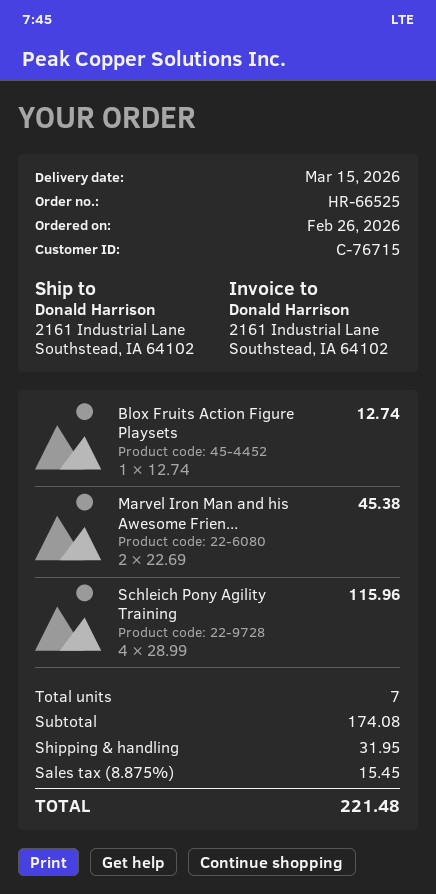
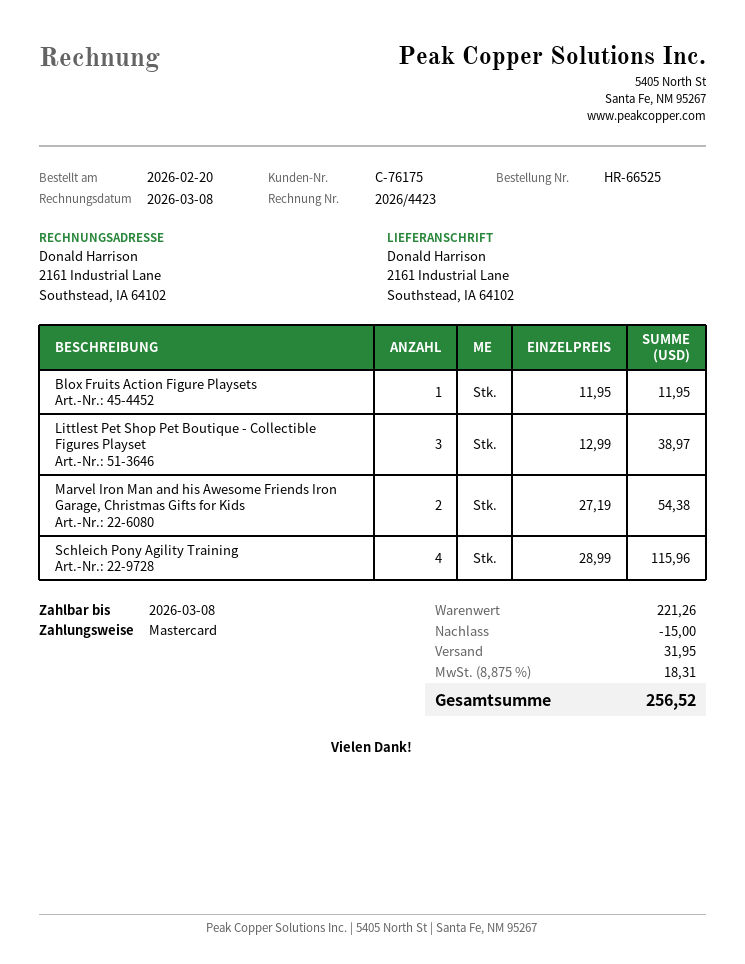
order date: 2026-02-26 -> 2026-02-20
customer number: C-76715 -> C-76175
Blox Fruits Action Figure Playsets: 1 x 12.74 = 12.74 -> 1 x 11.95 = 11.95
Marvel Iron Man and his Awesome Frien...: 2 x 22.69 = 45.38 -> 2 x 27.19 = 54.38
Littlest Pet Shop Pet Boutique - Collectible Figures Playset: none -> 3 x 12.99 = 38.97
subtotal: 174.08 -> 221.26
discount: none -> 15.00
tax: 8.875% = 15.45 -> 8.875% = 18.31
total: 221.48 -> 256.52

